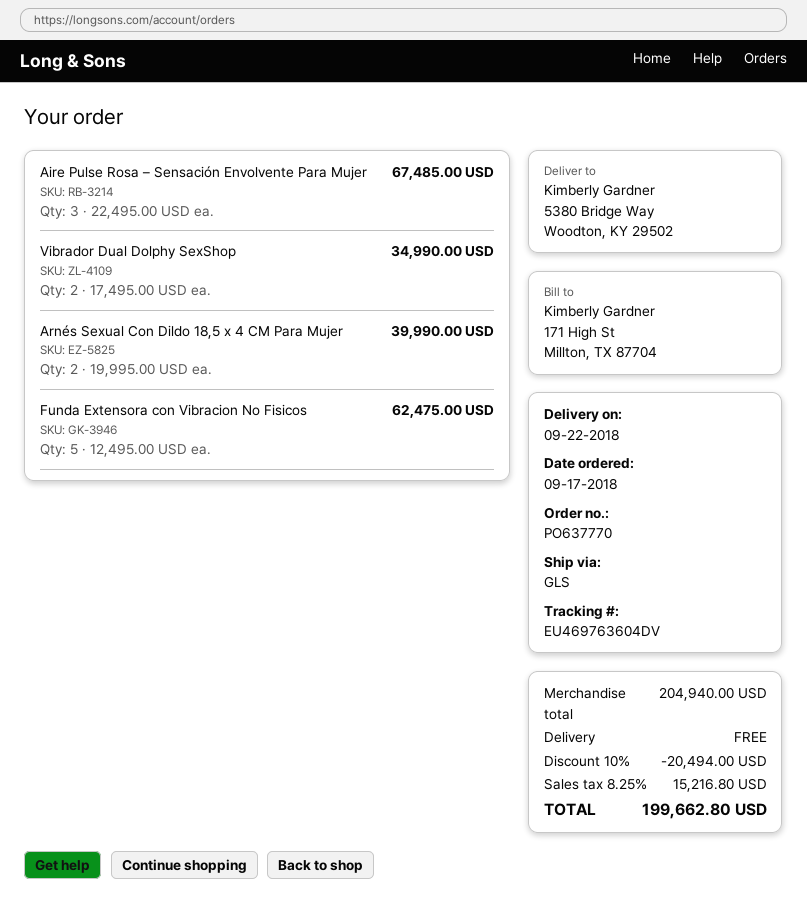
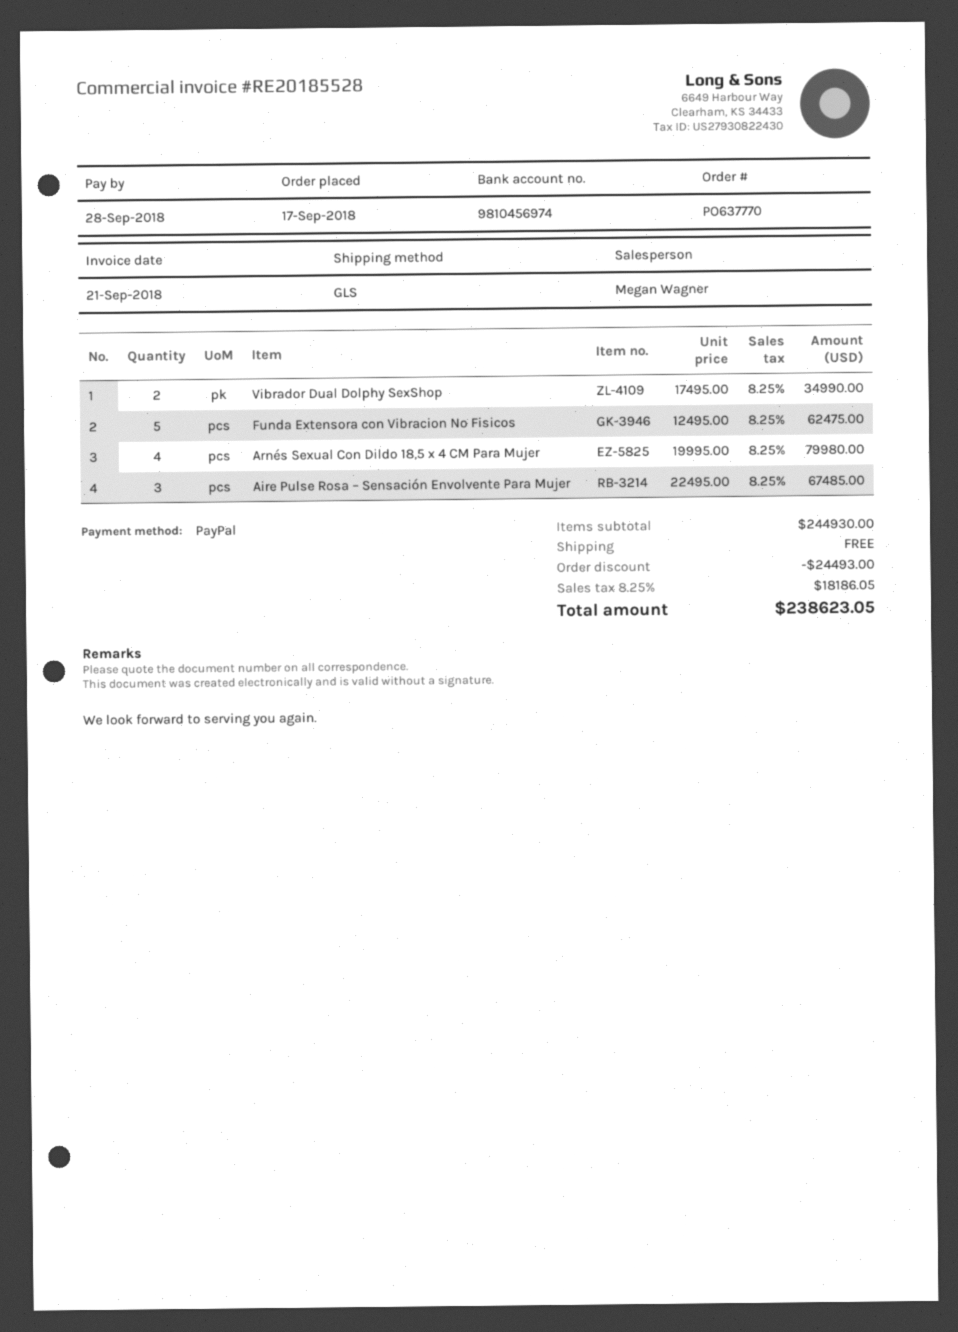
Arnés Sexual Con Dildo 18,5 x 4 CM Para Mujer: 2 x 19995.00 = 39990.00 -> 4 x 19995.00 = 79980.00
subtotal: 204940.00 -> 244930.00
discount: 20494.00 -> 24493.00
tax: 8.25% = 15216.80 -> 8.25% = 18186.05
total: 199662.80 -> 238623.05

